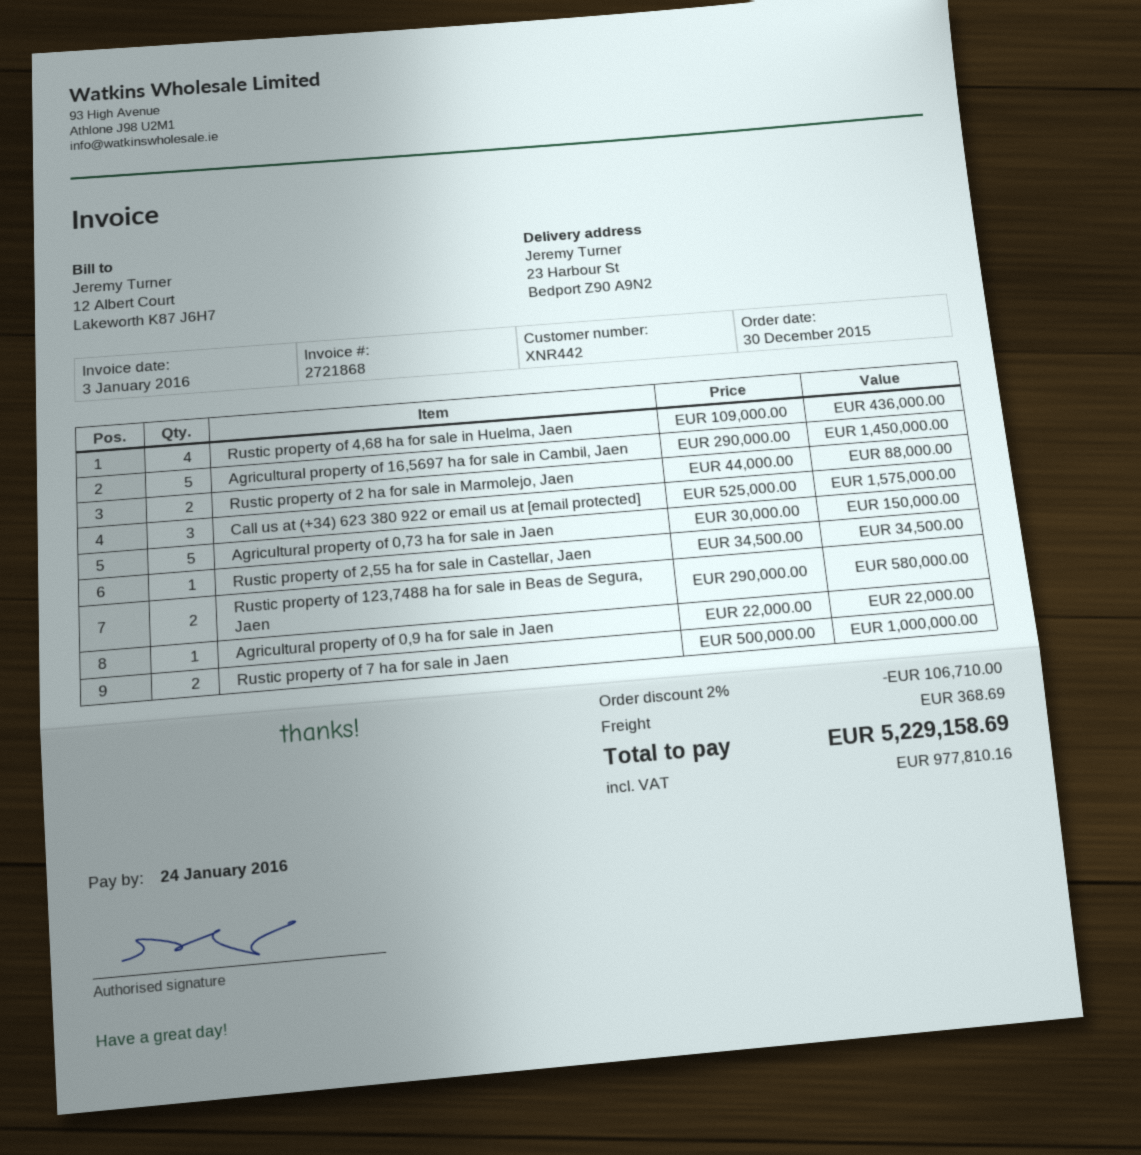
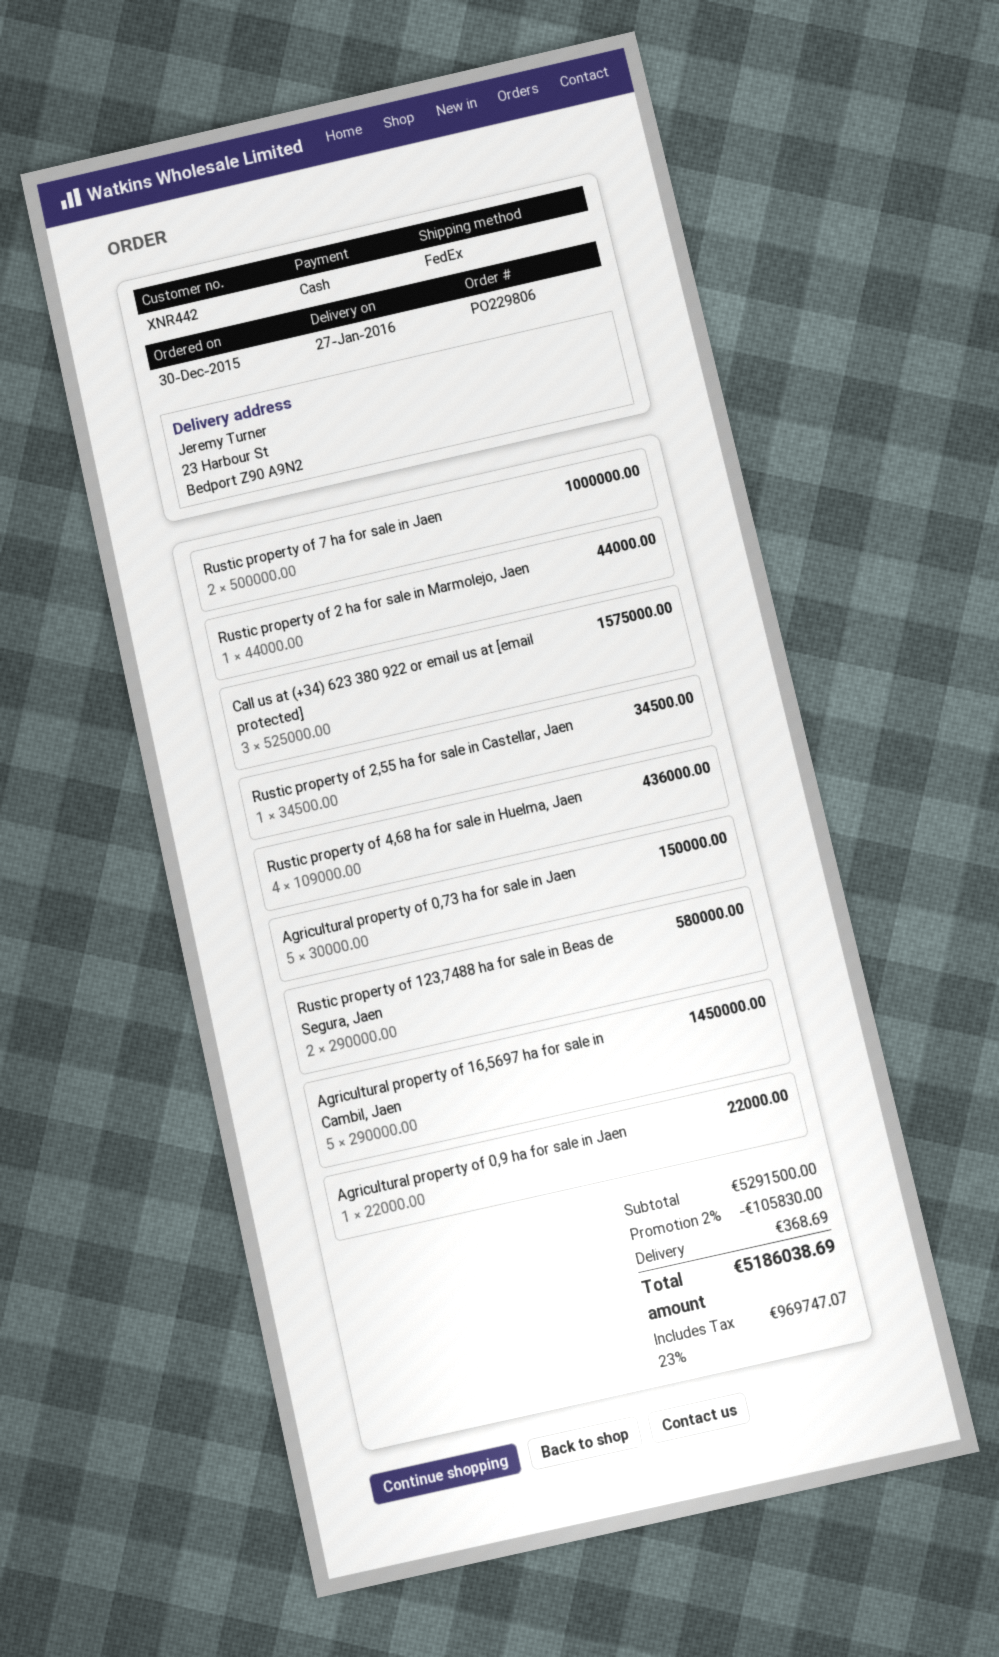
Rustic property of 2 ha for sale in Marmolejo, Jaen: 2 x 44000.00 = 88000.00 -> 1 x 44000.00 = 44000.00
discount: 2% = 106710.00 -> 2% = 105830.00
tax: 977810.16 -> 969747.07
total: 5229158.69 -> 5186038.69

